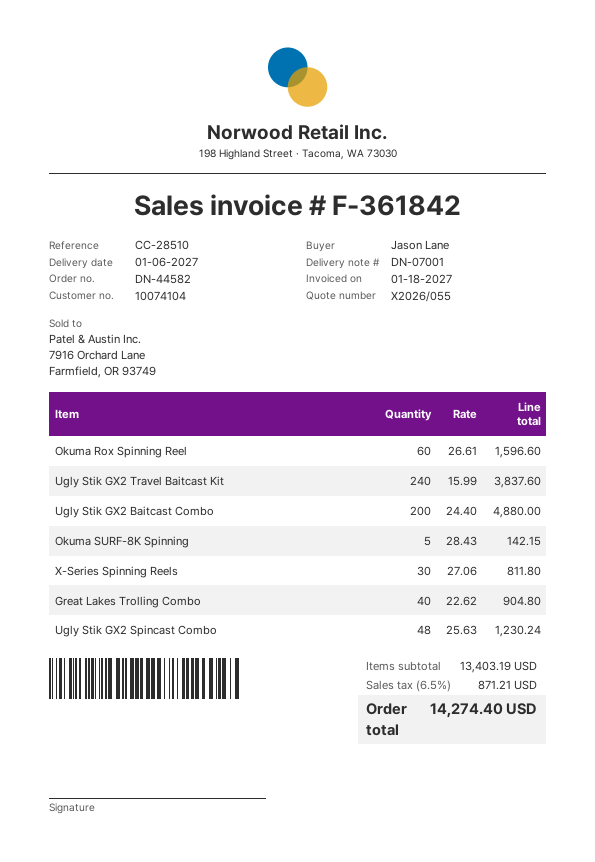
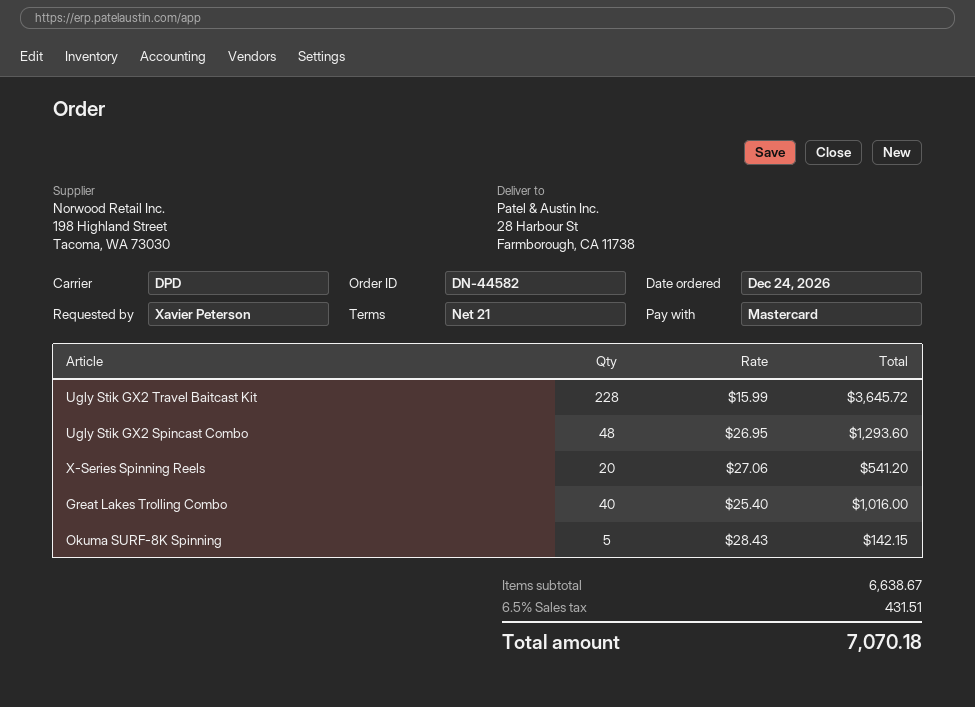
ordered by: Jason Lane -> Xavier Peterson
Okuma Rox Spinning Reel: 60 x 26.61 = 1596.60 -> none
Ugly Stik GX2 Travel Baitcast Kit: 240 x 15.99 = 3837.60 -> 228 x 15.99 = 3645.72
Ugly Stik GX2 Baitcast Combo: 200 x 24.40 = 4880.00 -> none
X-Series Spinning Reels: 30 x 27.06 = 811.80 -> 20 x 27.06 = 541.20
Great Lakes Trolling Combo: 40 x 22.62 = 904.80 -> 40 x 25.40 = 1016.00
Ugly Stik GX2 Spincast Combo: 48 x 25.63 = 1230.24 -> 48 x 26.95 = 1293.60
subtotal: 13403.19 -> 6638.67
tax: 6.5% = 871.21 -> 6.5% = 431.51
total: 14274.40 -> 7070.18

